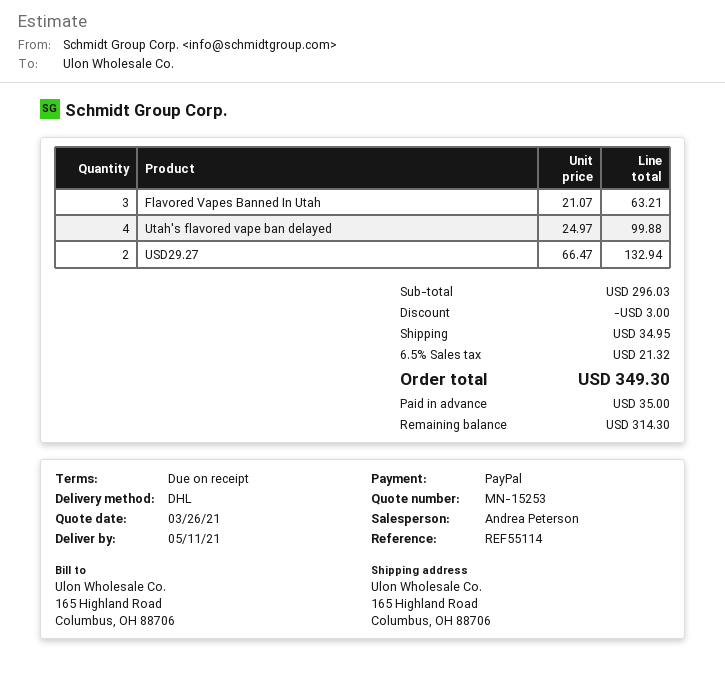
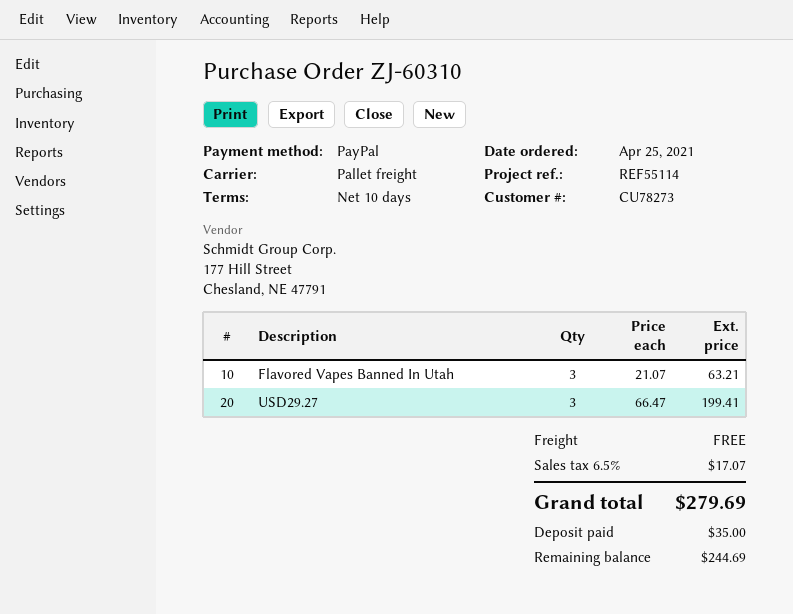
payment terms: on receipt -> 10 days
shipping method: DHL -> pallet freight
Utah's flavored vape ban delayed: 4 x 24.97 = 99.88 -> none
USD29.27: 2 x 66.47 = 132.94 -> 3 x 66.47 = 199.41
discount: 3.00 -> none
shipping: 34.95 -> 0.00
tax: 6.5% = 21.32 -> 6.5% = 17.07
total: 349.30 -> 279.69
balance: 314.30 -> 244.69

